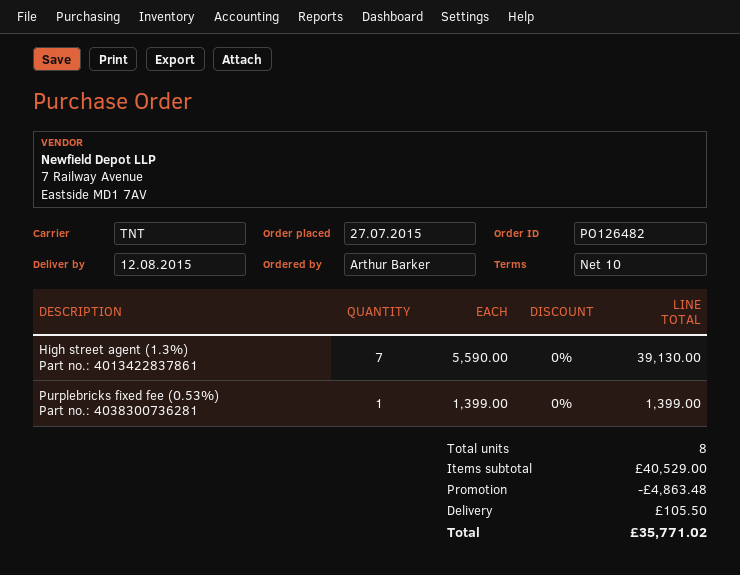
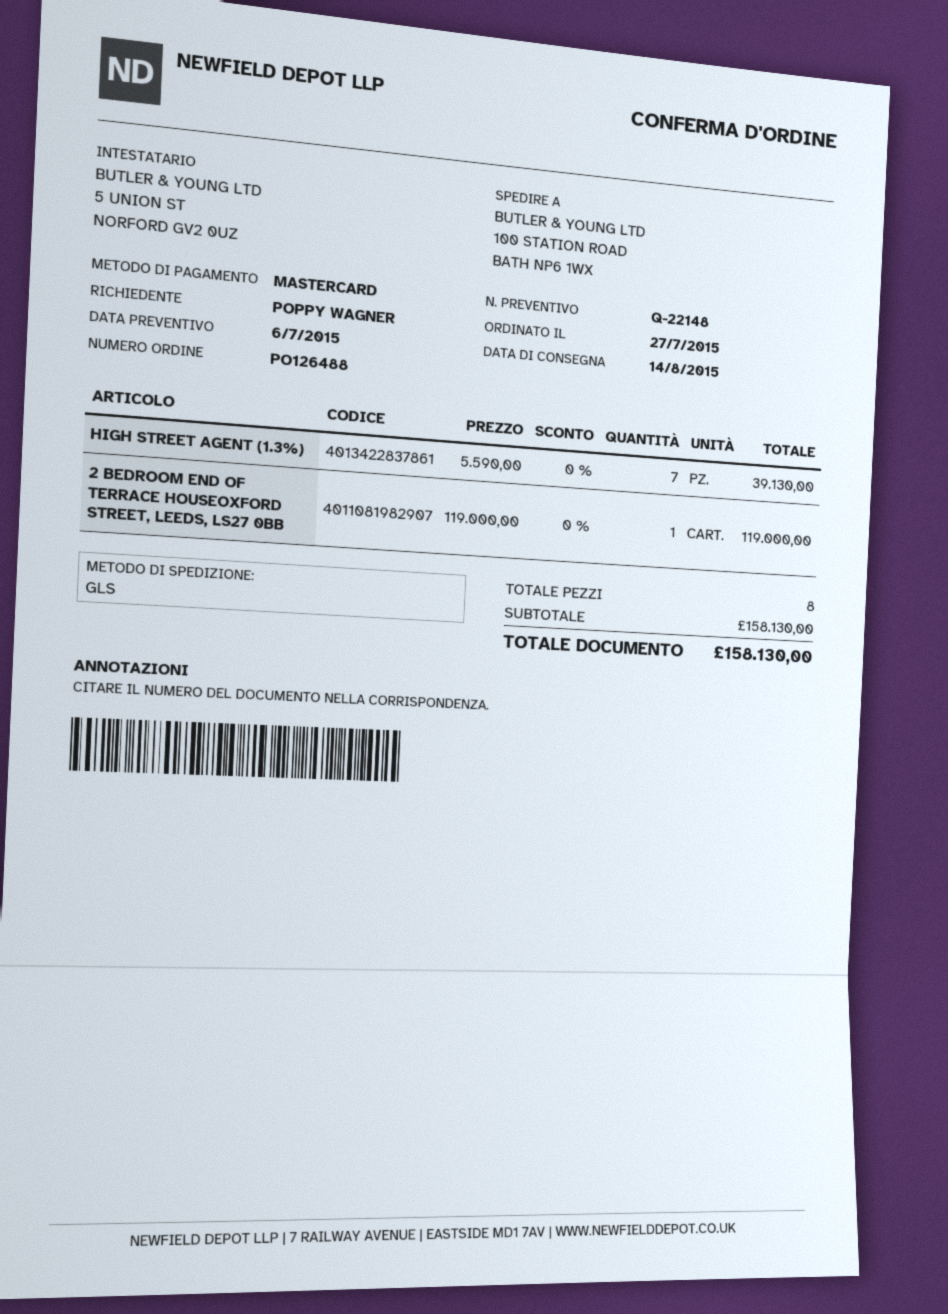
order number: PO126482 -> PO126488
delivery date: 2015-08-12 -> 2015-08-14
ordered by: Arthur Barker -> POPPY WAGNER
shipping method: TNT -> GLS
Purplebricks fixed fee (0.53%): 1 x 1399.00 = 1399.00 -> none
2 BEDROOM END OF TERRACE HOUSEOXFORD STREET, LEEDS, LS27 0BB: none -> 1 x 119000.00 = 119000.00
subtotal: 40529.00 -> 158130.00
discount: 4863.48 -> none
shipping: 105.50 -> none
total: 35771.02 -> 158130.00

